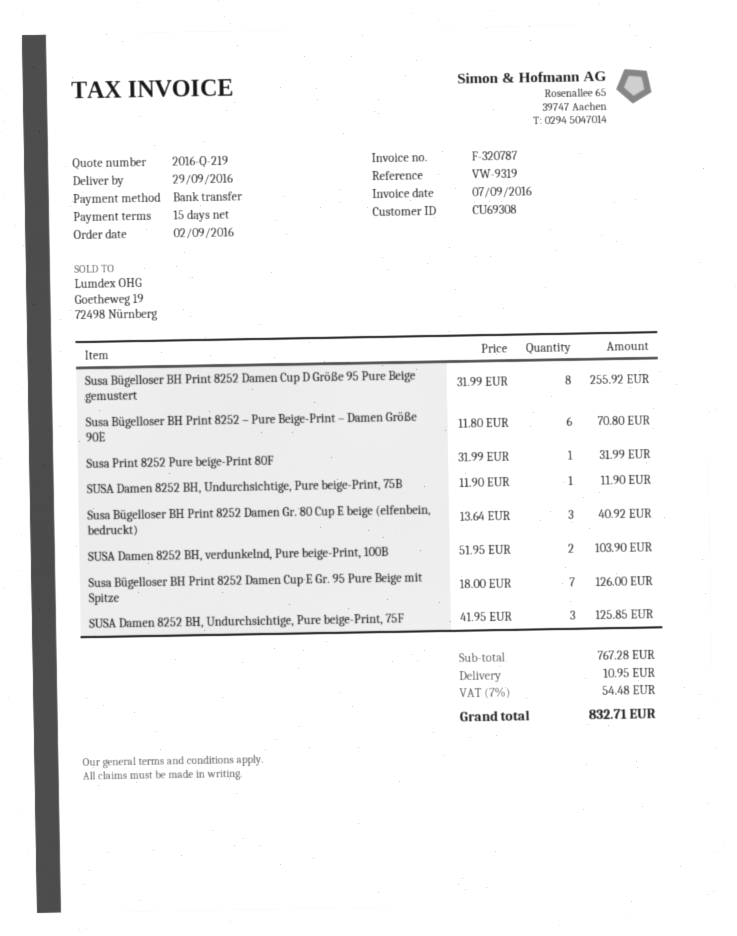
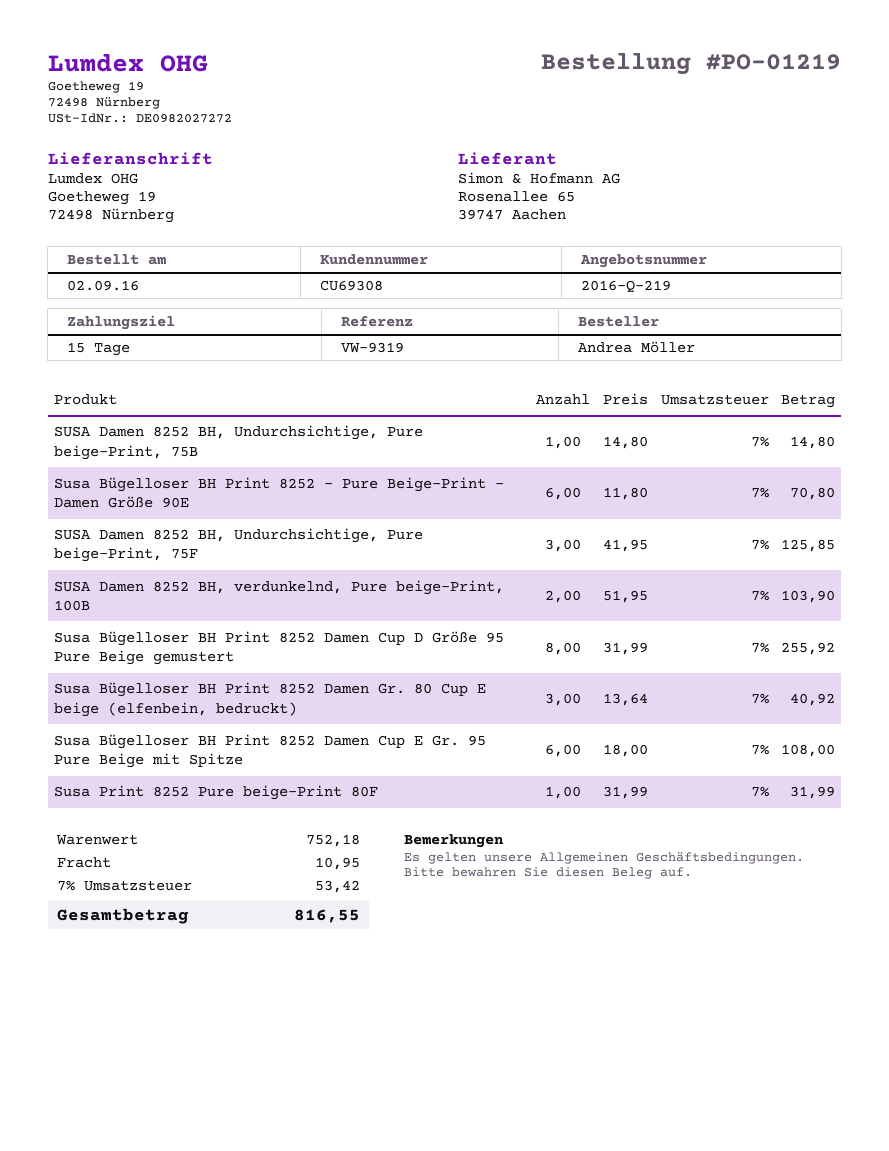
SUSA Damen 8252 BH, Undurchsichtige, Pure beige-Print, 75B: 1 x 11.90 = 11.90 -> 1 x 14.80 = 14.80
Susa Bügelloser BH Print 8252 Damen Cup E Gr. 95 Pure Beige mit Spitze: 7 x 18.00 = 126.00 -> 6 x 18.00 = 108.00
subtotal: 767.28 -> 752.18
tax: 7% = 54.48 -> 7% = 53.42
total: 832.71 -> 816.55

